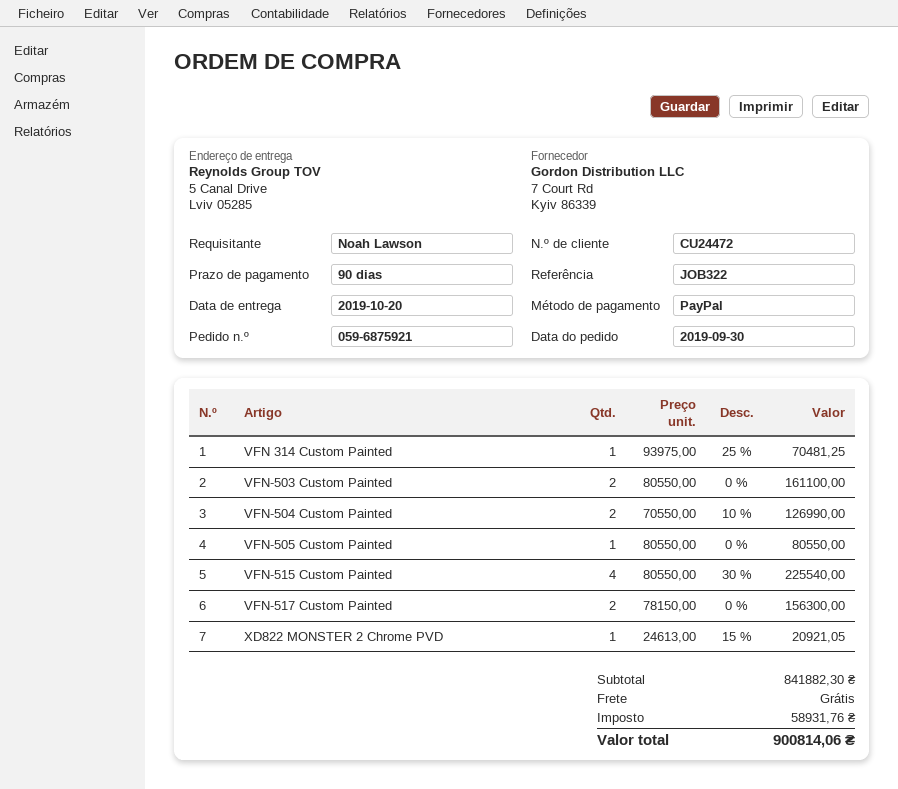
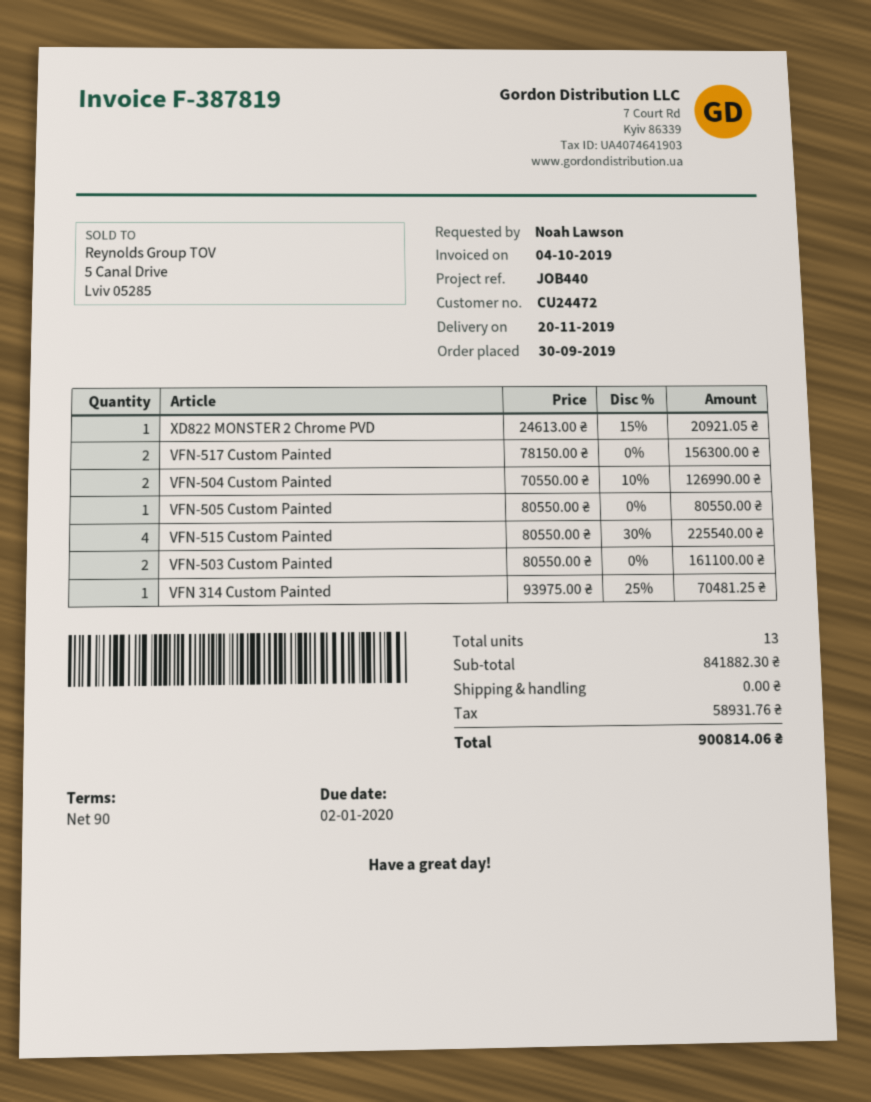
delivery date: 2019-10-20 -> 2019-11-20
reference: JOB322 -> JOB440

